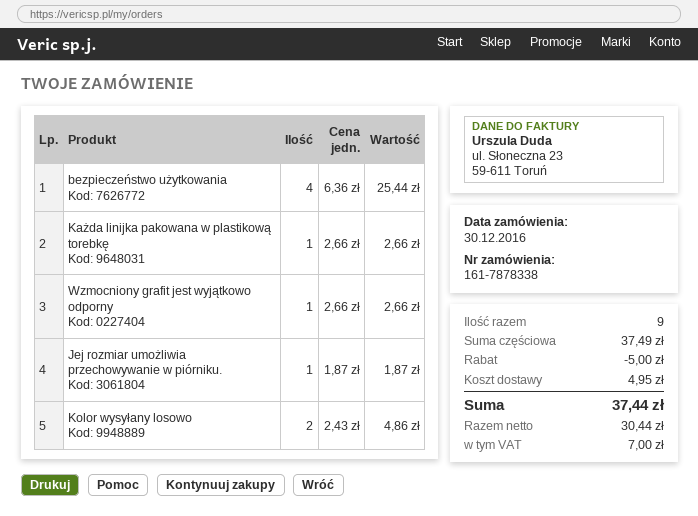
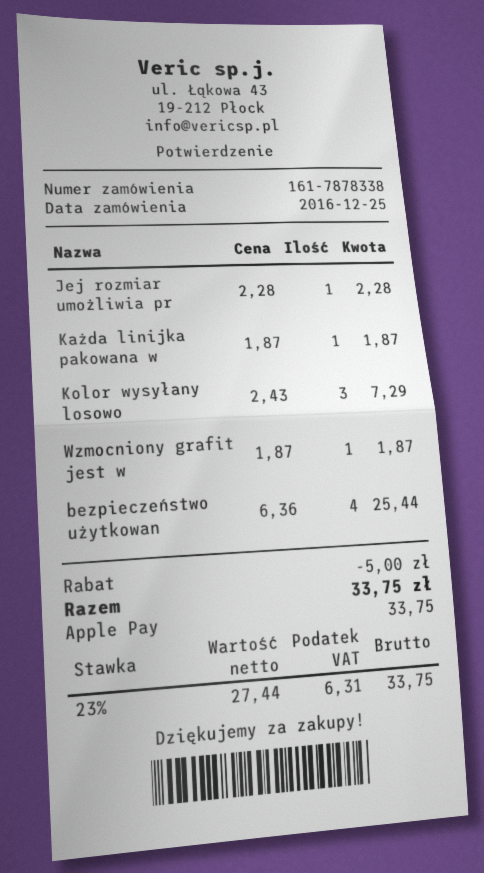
order date: 2016-12-30 -> 2016-12-25
Każda linijka pakowana w plastikową torebkę: 1 x 2.66 = 2.66 -> 1 x 1.87 = 1.87
Wzmocniony grafit jest wyjątkowo odporny: 1 x 2.66 = 2.66 -> 1 x 1.87 = 1.87
Jej rozmiar umożliwia przechowywanie w piórniku.: 1 x 1.87 = 1.87 -> 1 x 2.28 = 2.28
Kolor wysyłany losowo: 2 x 2.43 = 4.86 -> 3 x 2.43 = 7.29
shipping: 4.95 -> none
net: 30.44 -> 27.44
tax: 7.00 -> 6.31
total: 37.44 -> 33.75

